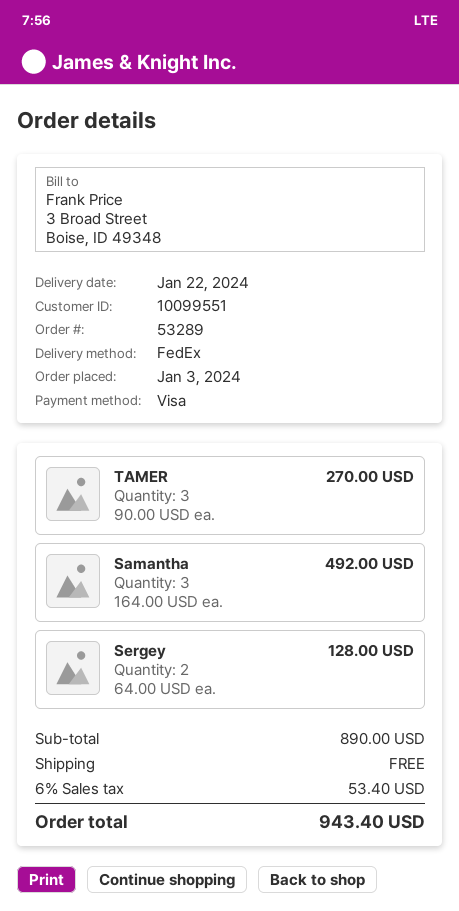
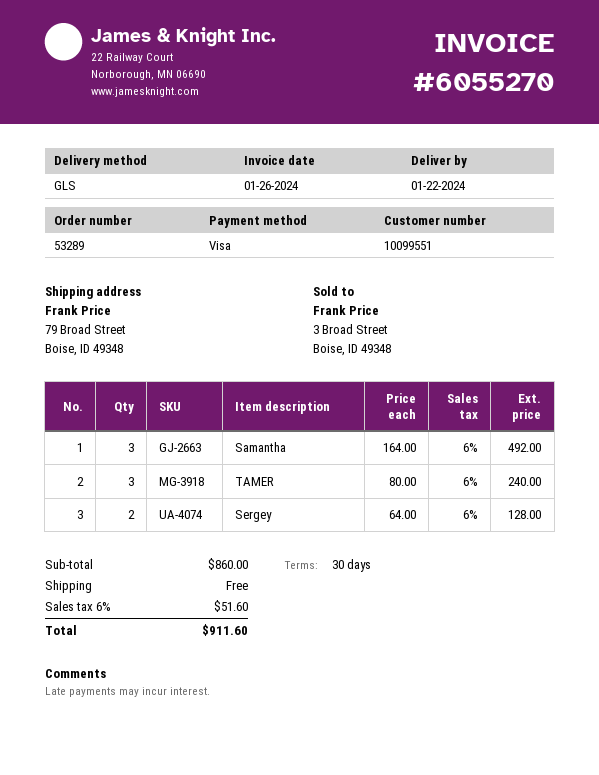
shipping method: FedEx -> GLS
TAMER: 3 x 90.00 = 270.00 -> 3 x 80.00 = 240.00
subtotal: 890.00 -> 860.00
tax: 6% = 53.40 -> 6% = 51.60
total: 943.40 -> 911.60

